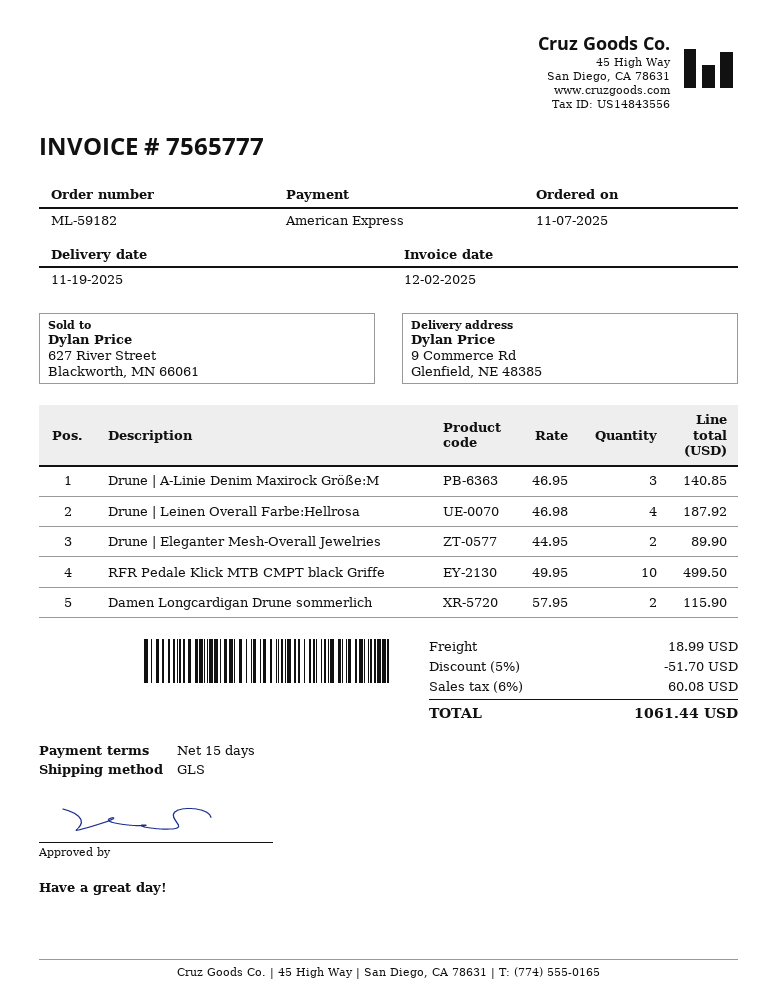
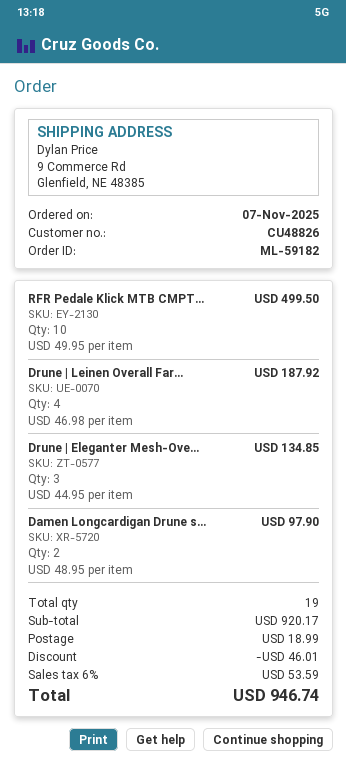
Drune | A-Linie Denim Maxirock Größe:M: 3 x 46.95 = 140.85 -> none
Drune | Eleganter Mesh-Overall Jewelries: 2 x 44.95 = 89.90 -> 3 x 44.95 = 134.85
Damen Longcardigan Drune sommerlich: 2 x 57.95 = 115.90 -> 2 x 48.95 = 97.90
discount: 51.70 -> 46.01
tax: 6% = 60.08 -> 6% = 53.59
total: 1061.44 -> 946.74

